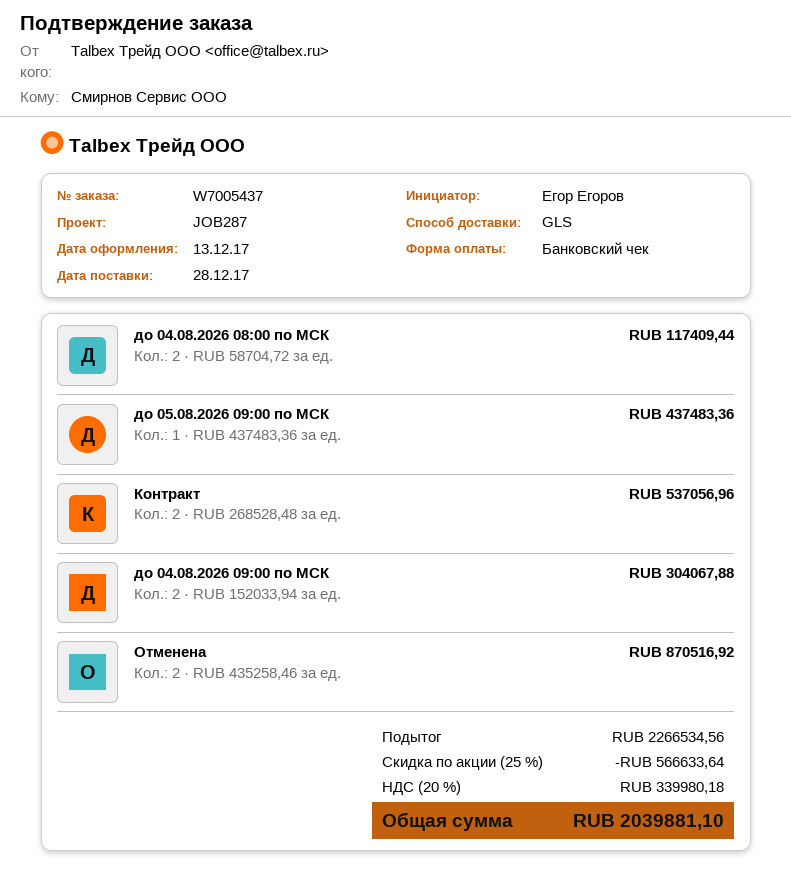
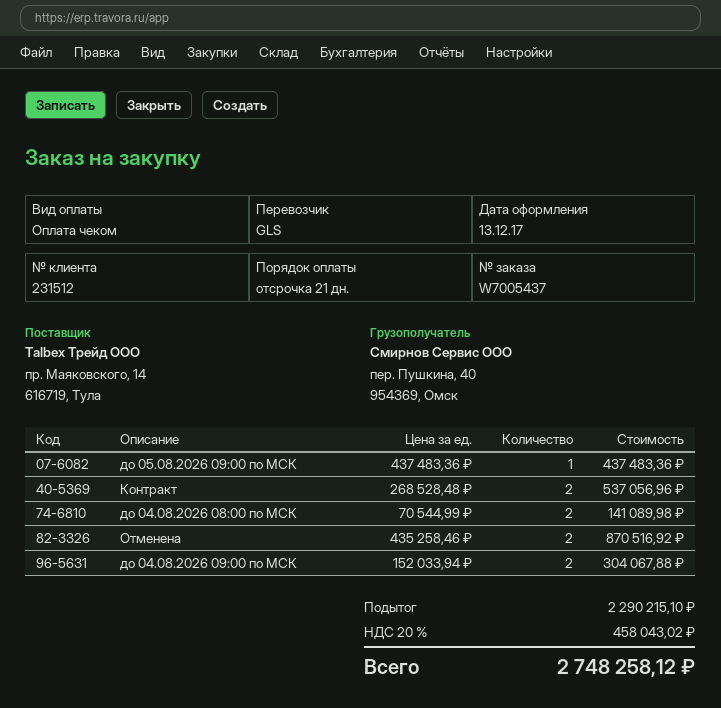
до 04.08.2026 08:00 по МСК: 2 x 58704.72 = 117409.44 -> 2 x 70544.99 = 141089.98
subtotal: 2266534.56 -> 2290215.10
discount: 25% = 566633.64 -> none
tax: 20% = 339980.18 -> 20% = 458043.02
total: 2039881.10 -> 2748258.12

